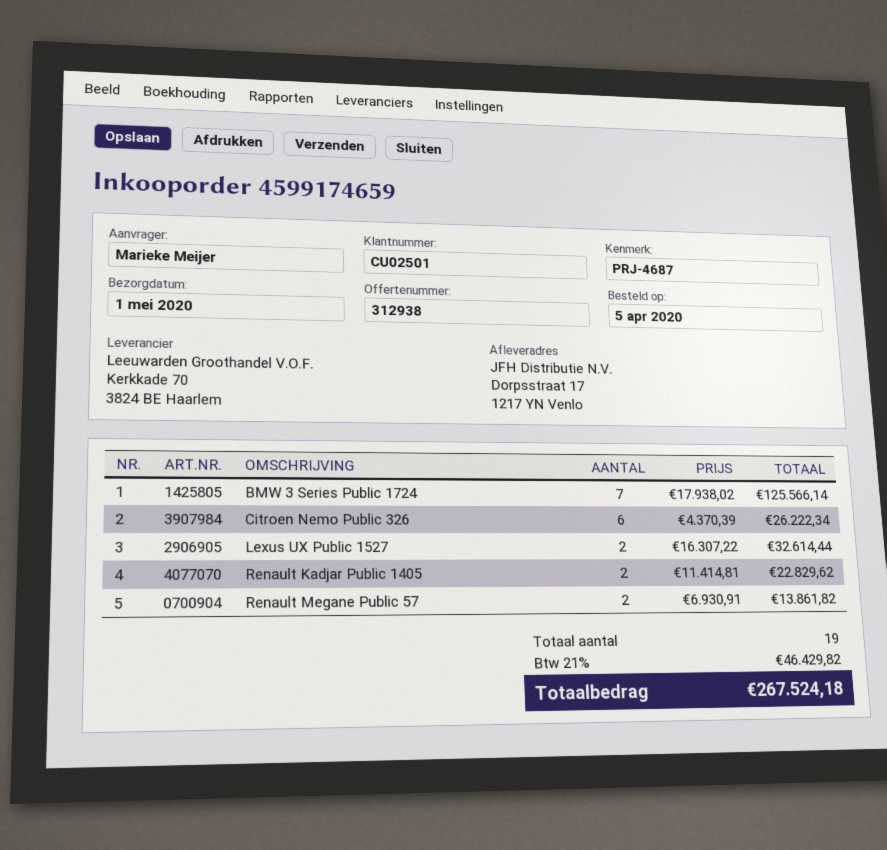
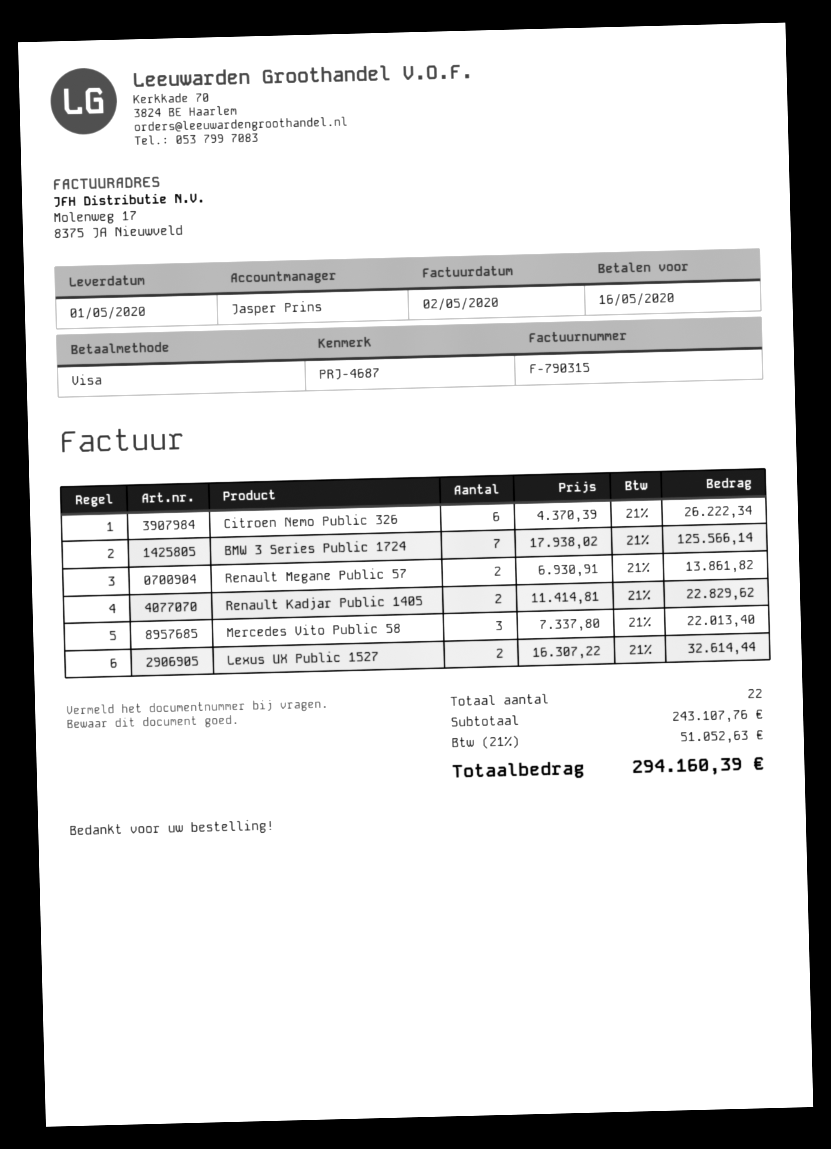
Mercedes Vito Public 58: none -> 3 x 7337.80 = 22013.40
total quantity: 19 -> 22
tax: 21% = 46429.82 -> 21% = 51052.63
total: 267524.18 -> 294160.39

